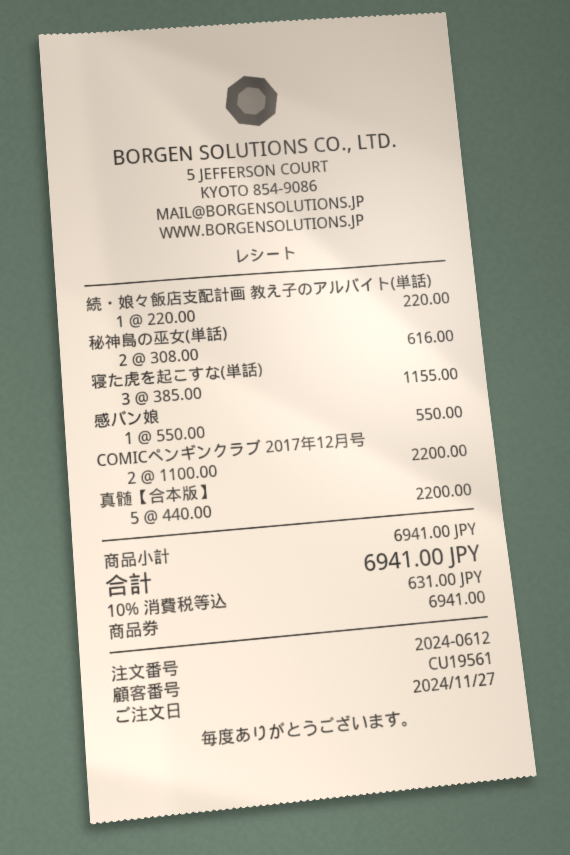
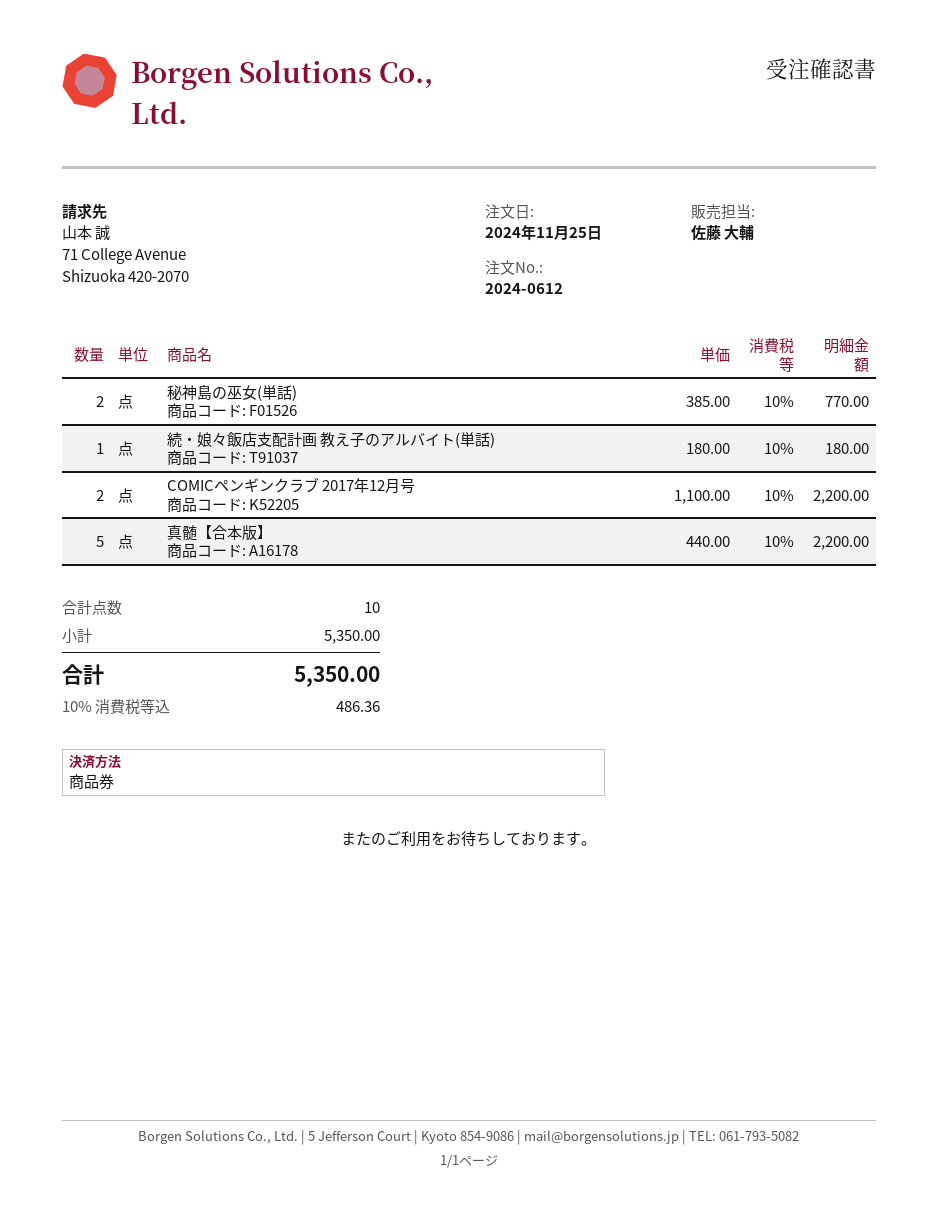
order date: 2024-11-27 -> 2024-11-25
続・娘々飯店支配計画 教え子のアルバイト(単話): 1 x 220.00 = 220.00 -> 1 x 180.00 = 180.00
秘神島の巫女(単話): 2 x 308.00 = 616.00 -> 2 x 385.00 = 770.00
寝た虎を起こすな(単話): 3 x 385.00 = 1155.00 -> none
感バン娘: 1 x 550.00 = 550.00 -> none
subtotal: 6941.00 -> 5350.00
tax: 10% = 631.00 -> 10% = 486.36
total: 6941.00 -> 5350.00

